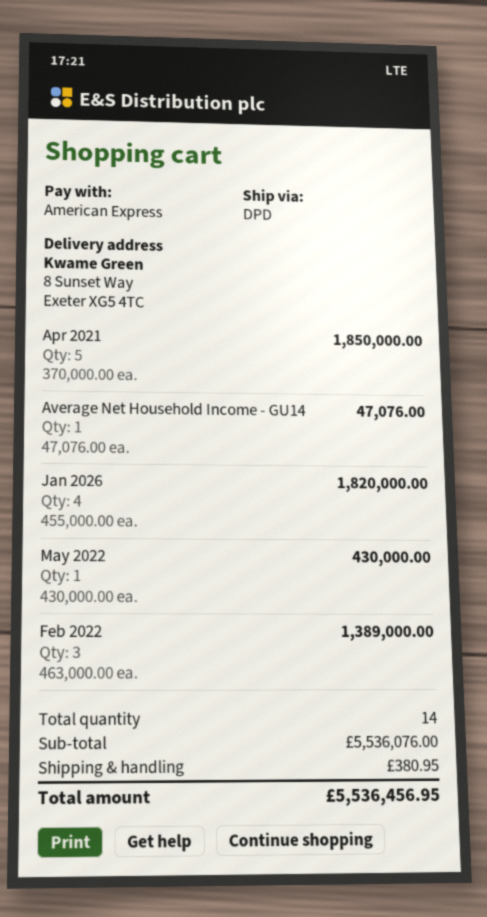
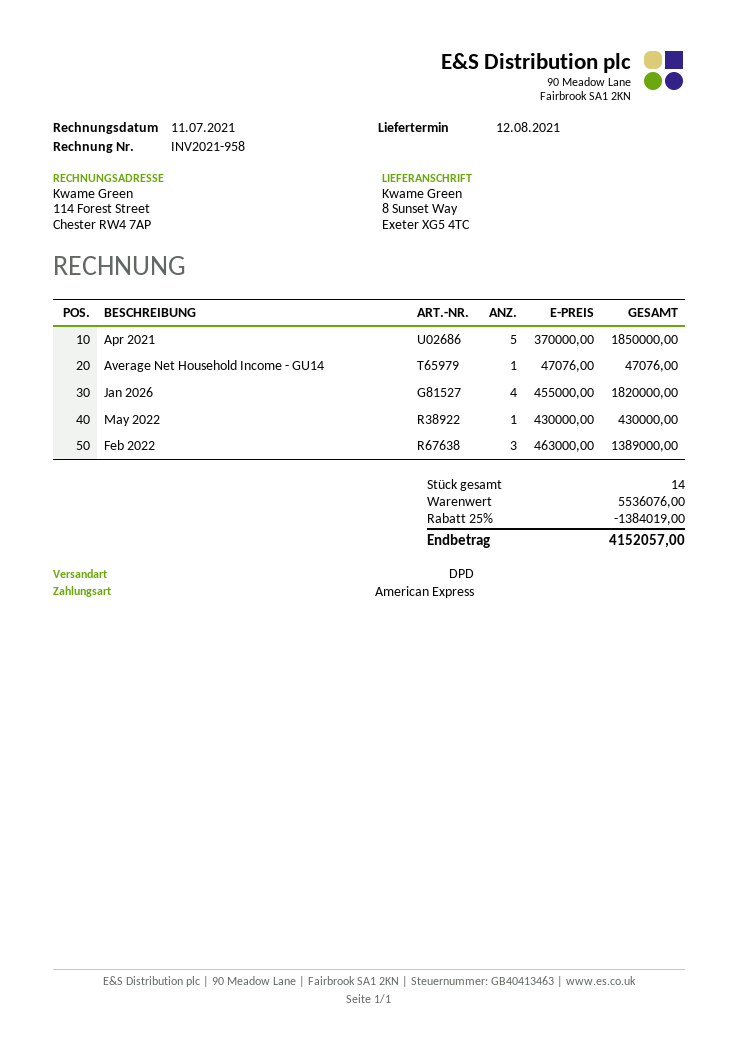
discount: none -> 25% = 1384019.00
shipping: 380.95 -> none
total: 5536456.95 -> 4152057.00

